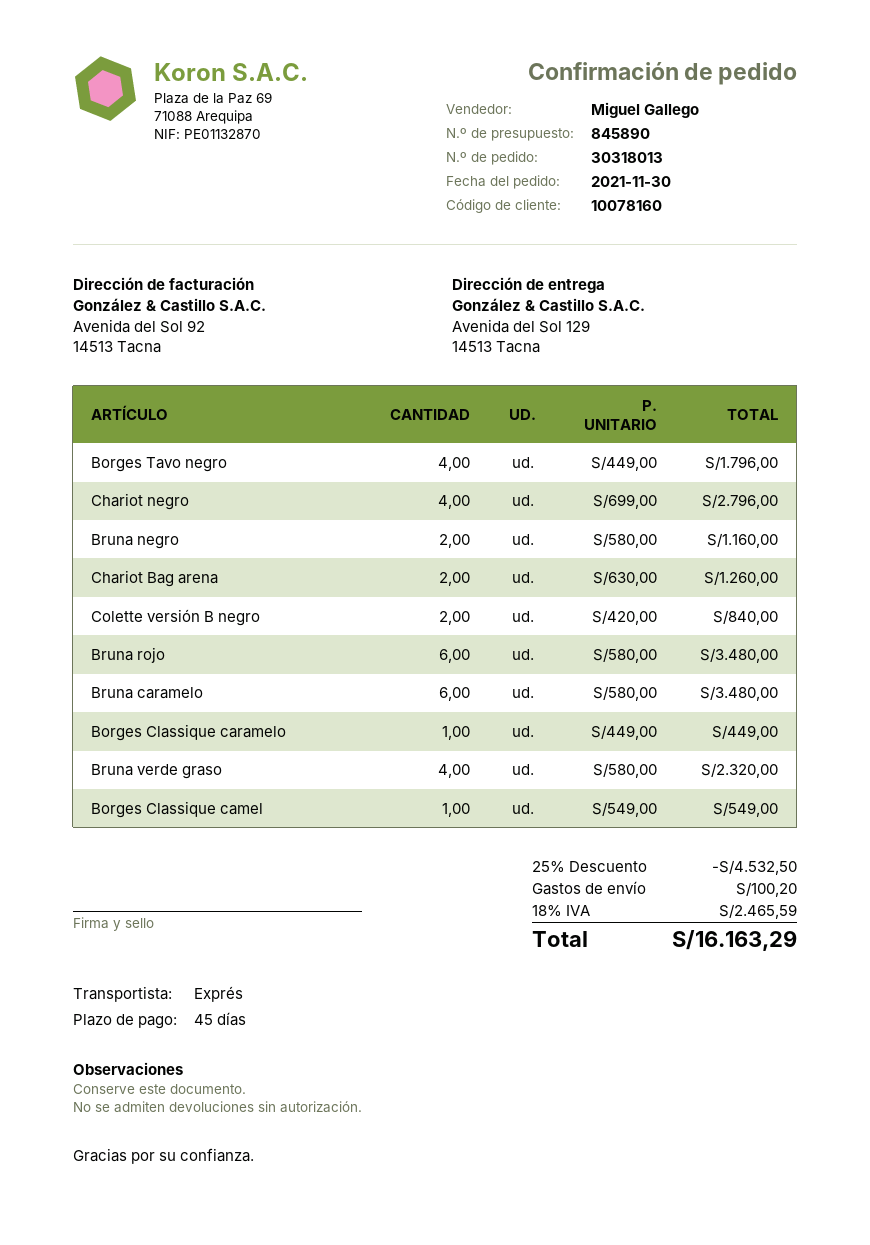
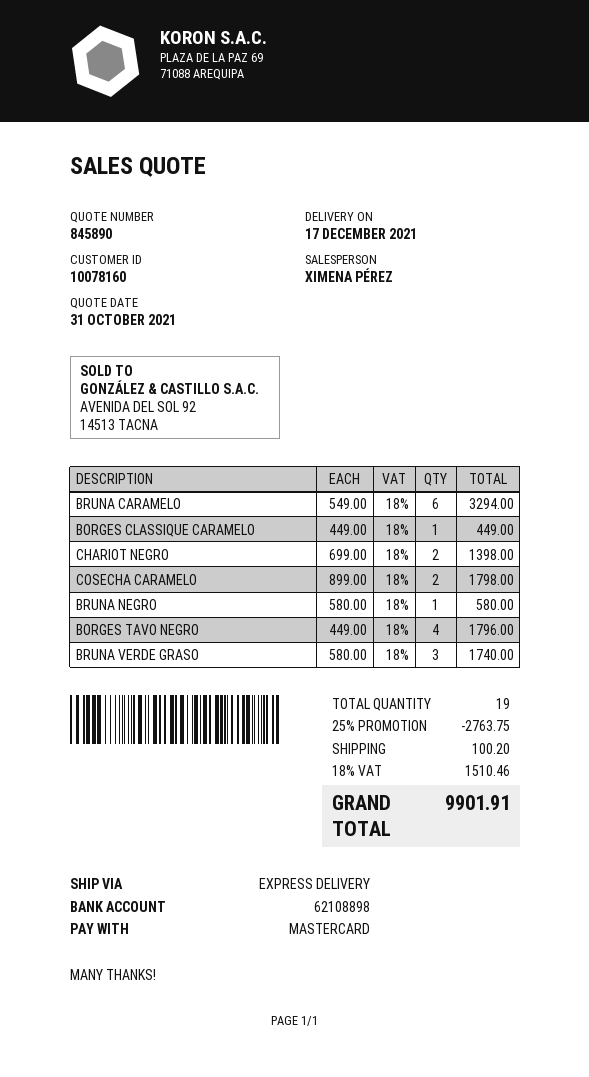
sales rep: Miguel Gallego -> XIMENA PÉREZ
Chariot negro: 4 x 699.00 = 2796.00 -> 2 x 699.00 = 1398.00
Bruna negro: 2 x 580.00 = 1160.00 -> 1 x 580.00 = 580.00
Chariot Bag arena: 2 x 630.00 = 1260.00 -> none
Colette versión B negro: 2 x 420.00 = 840.00 -> none
Bruna rojo: 6 x 580.00 = 3480.00 -> none
Bruna caramelo: 6 x 580.00 = 3480.00 -> 6 x 549.00 = 3294.00
Bruna verde graso: 4 x 580.00 = 2320.00 -> 3 x 580.00 = 1740.00
Borges Classique camel: 1 x 549.00 = 549.00 -> none
COSECHA CARAMELO: none -> 2 x 899.00 = 1798.00
discount: 25% = 4532.50 -> 25% = 2763.75
tax: 18% = 2465.59 -> 18% = 1510.46
total: 16163.29 -> 9901.91

